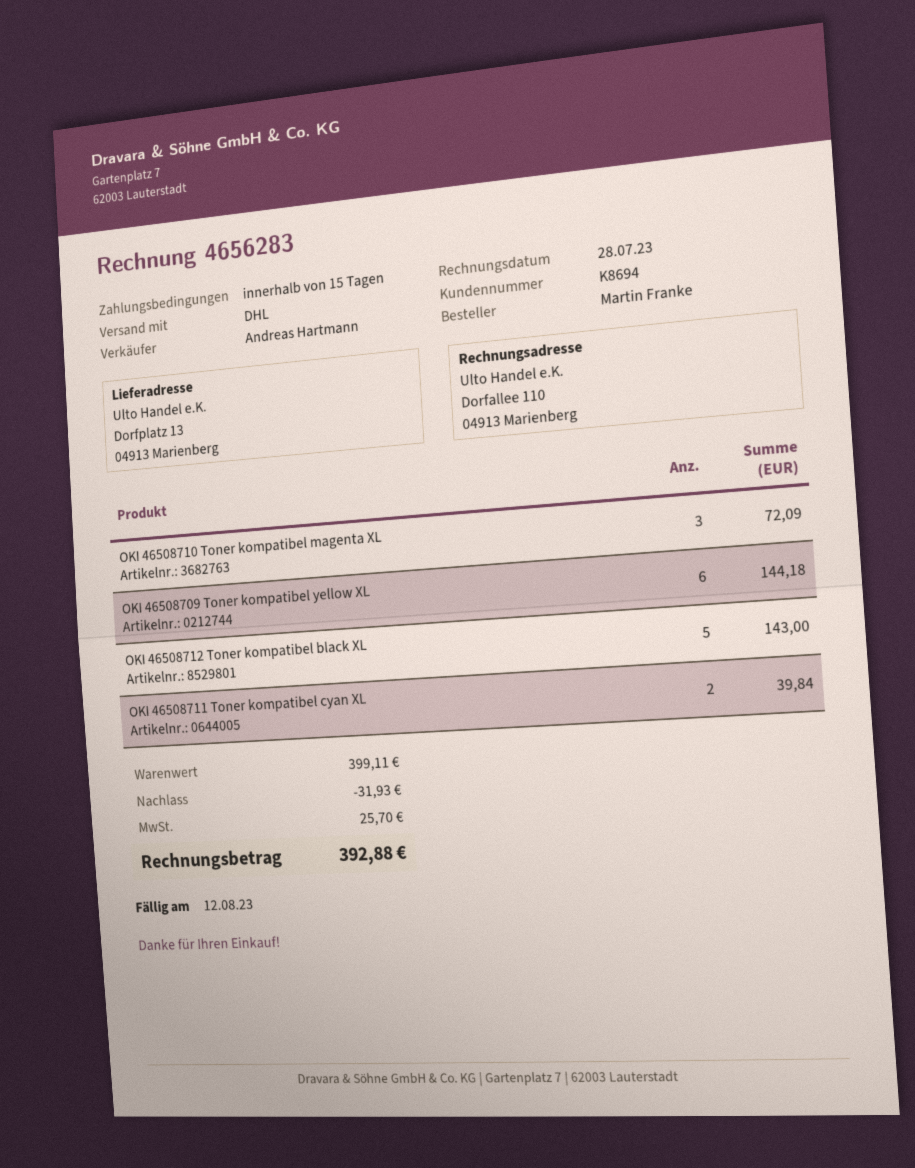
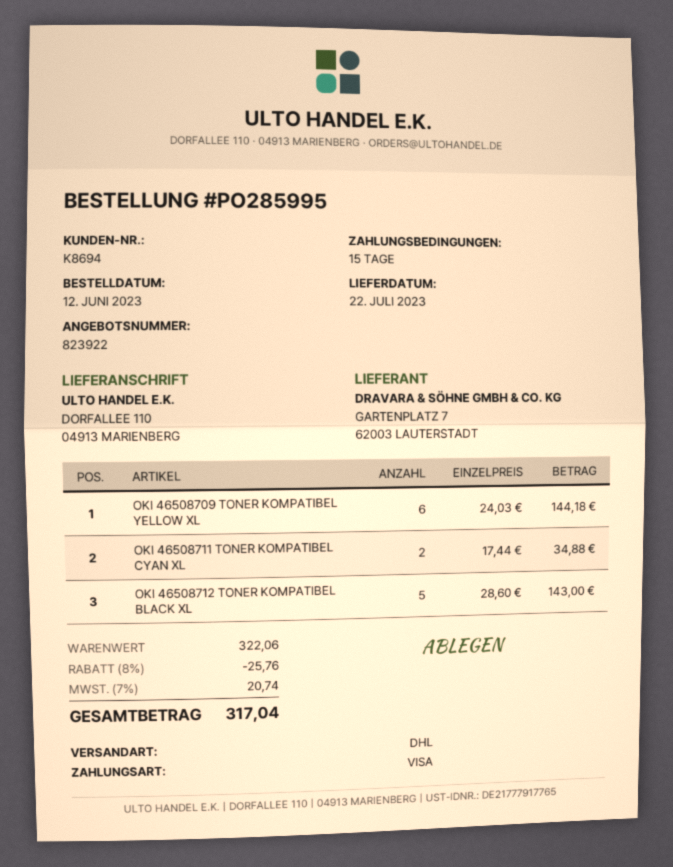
ship to: Dorfplatz 13, 04913 Marienberg -> DORFALLEE 110, 04913 MARIENBERG
OKI 46508710 Toner kompatibel magenta XL: 3 for 72.09 -> none
OKI 46508711 Toner kompatibel cyan XL: 2 for 39.84 -> 2 for 34.88
subtotal: 399.11 -> 322.06
discount: 31.93 -> 25.76
tax: 25.70 -> 20.74
total: 392.88 -> 317.04

